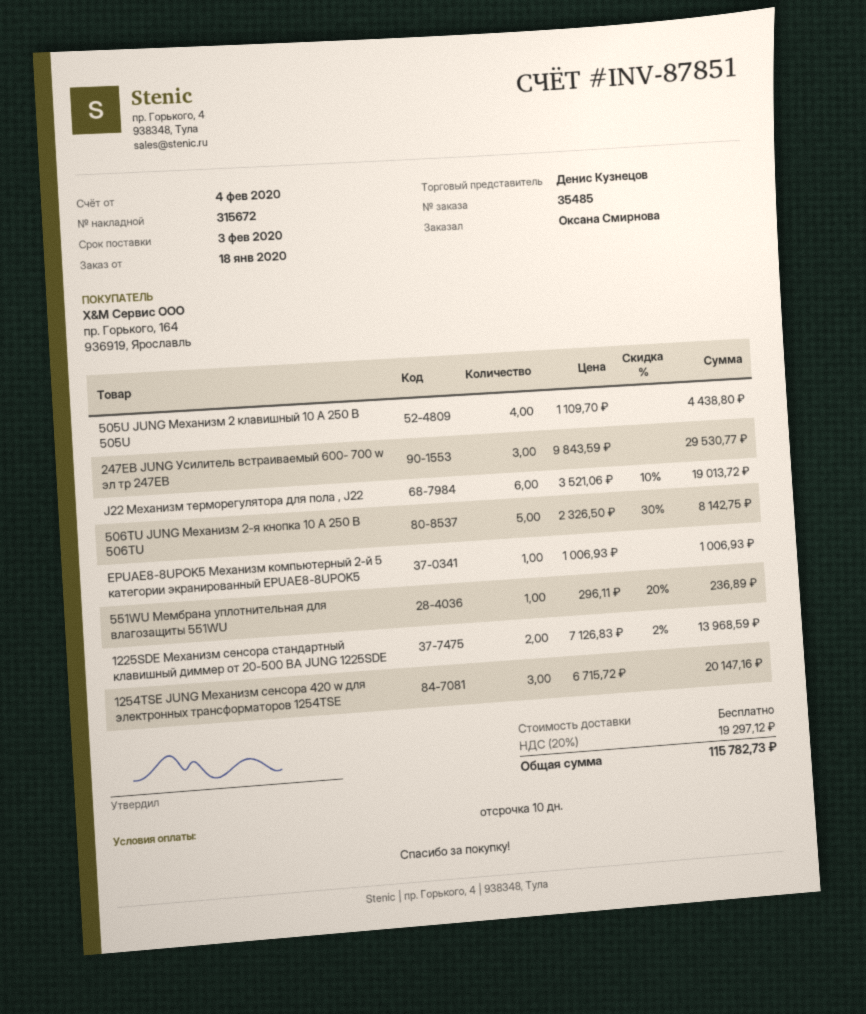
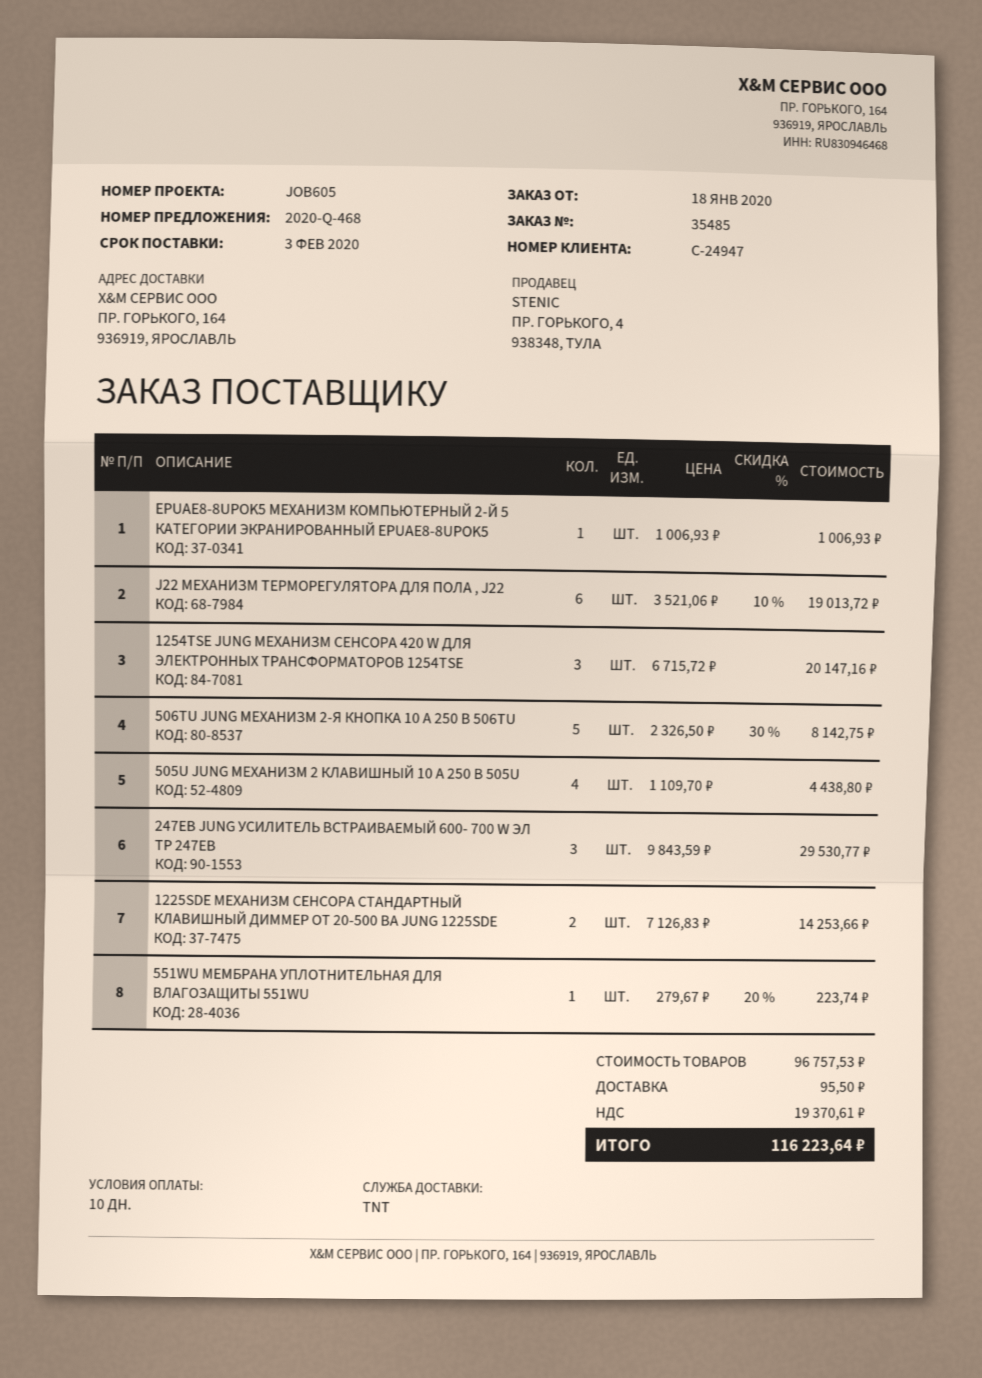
551WU Мембрана уплотнительная для влагозащиты 551WU: 1 x 296.11 - 20% = 236.89 -> 1 x 279.67 - 20% = 223.74
1225SDE Механизм сенсора стандартный клавишный диммер от 20-500 ВA JUNG 1225SDE: 2 x 7126.83 - 2% = 13968.59 -> 2 x 7126.83 = 14253.66
shipping: 0.00 -> 95.50
tax: 19297.12 -> 19370.61
total: 115782.73 -> 116223.64

